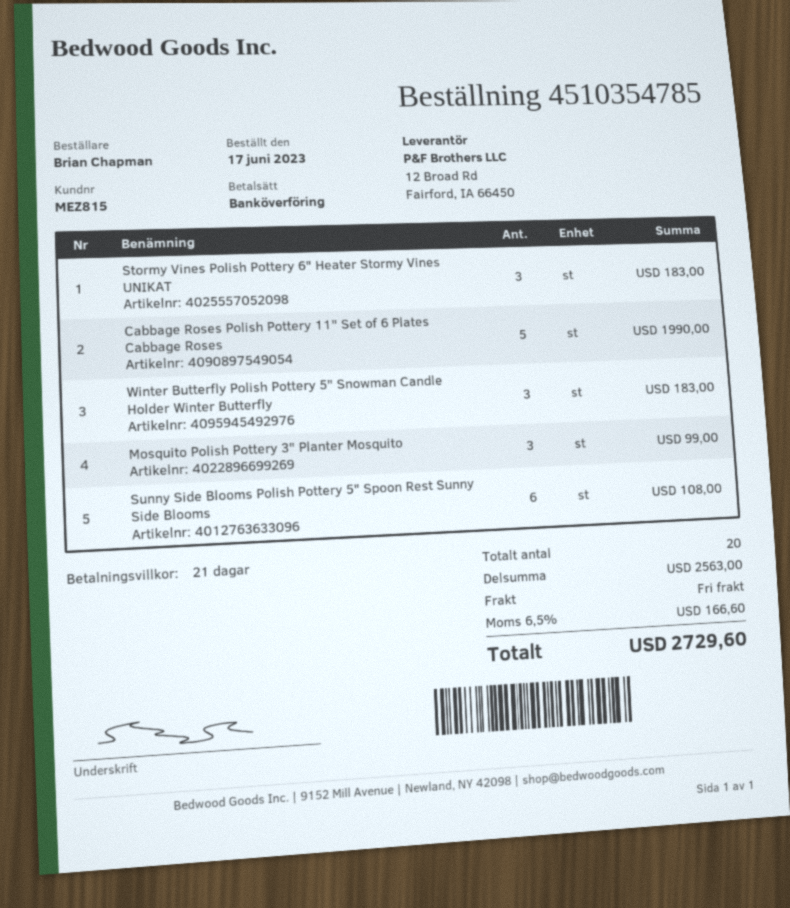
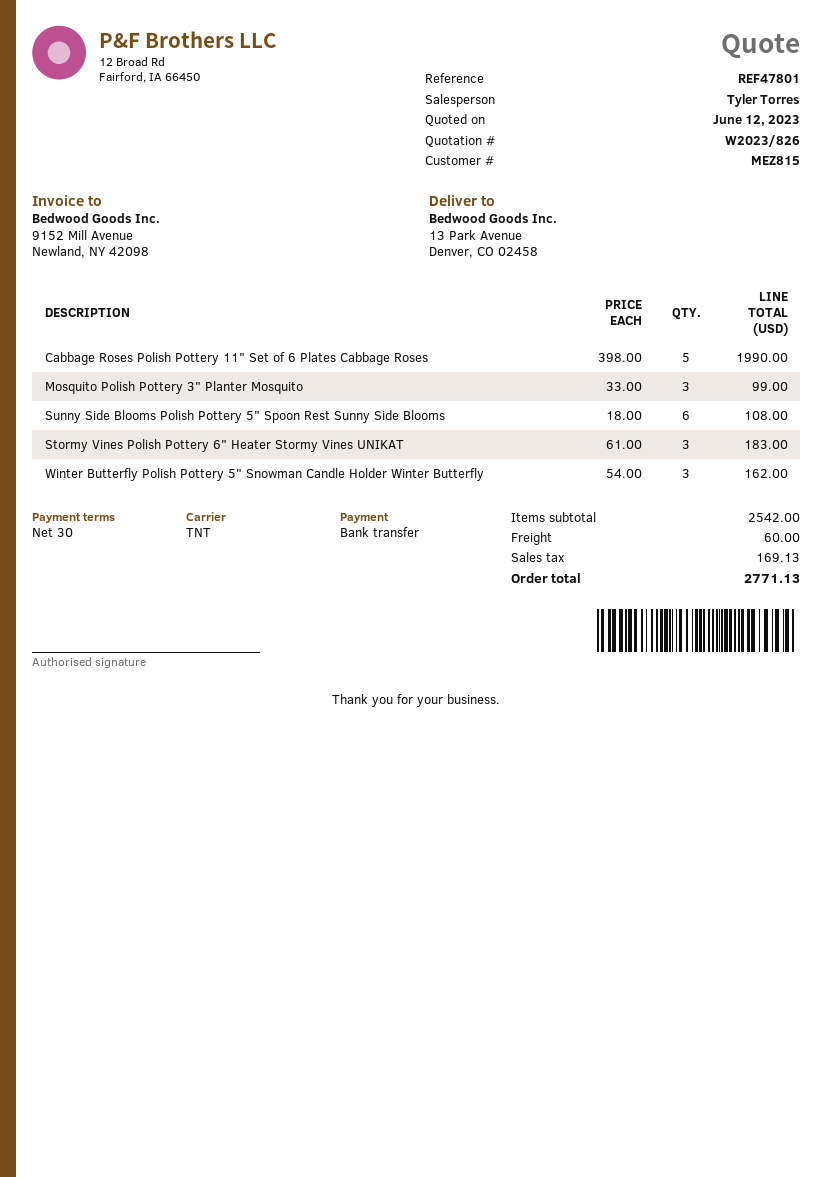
payment terms: 21 days -> 30 days
Winter Butterfly Polish Pottery 5" Snowman Candle Holder Winter Butterfly: 3 for 183.00 -> 3 for 162.00
subtotal: 2563.00 -> 2542.00
shipping: 0.00 -> 60.00
tax: 166.60 -> 169.13
total: 2729.60 -> 2771.13

